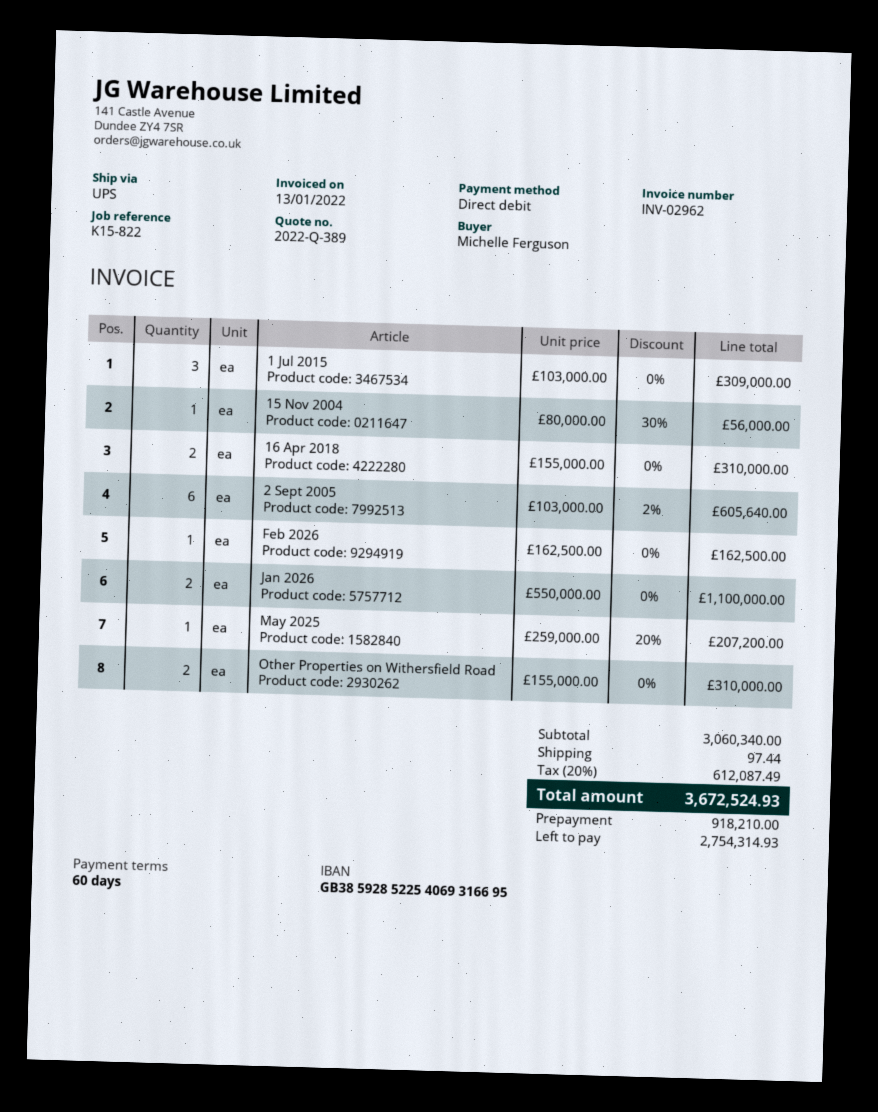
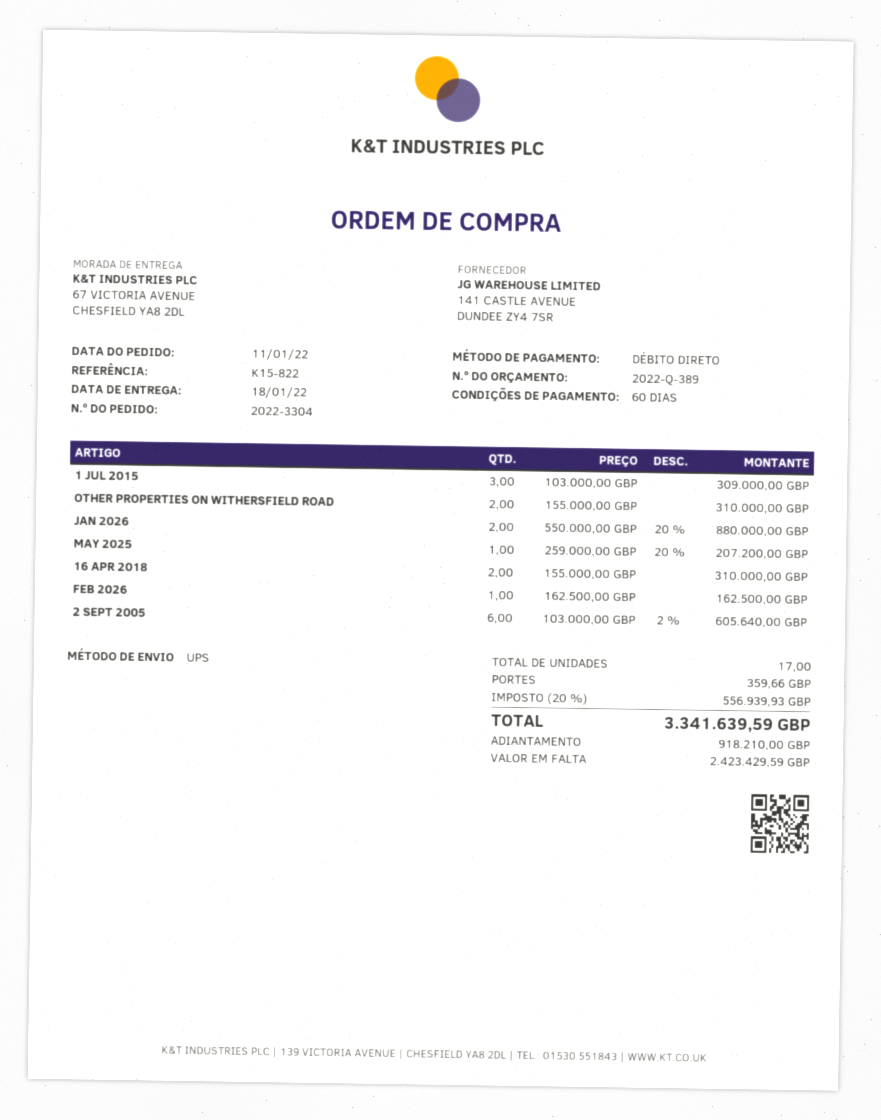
15 Nov 2004: 1 x 80000.00 - 30% = 56000.00 -> none
Jan 2026: 2 x 550000.00 = 1100000.00 -> 2 x 550000.00 - 20% = 880000.00
shipping: 97.44 -> 359.66
tax: 20% = 612087.49 -> 20% = 556939.93
total: 3672524.93 -> 3341639.59
balance: 2754314.93 -> 2423429.59

